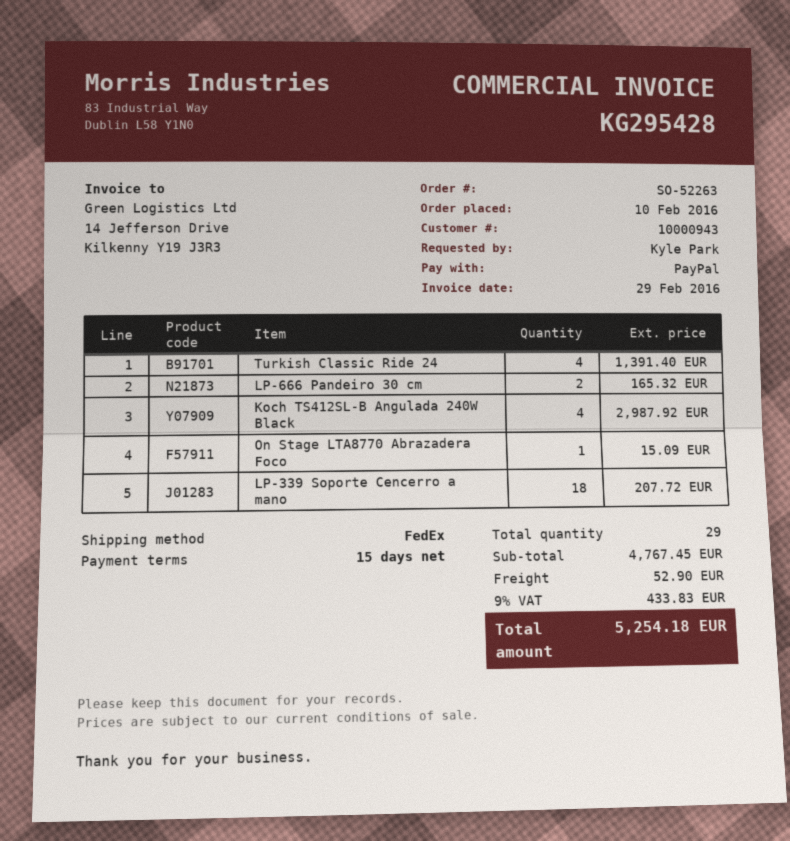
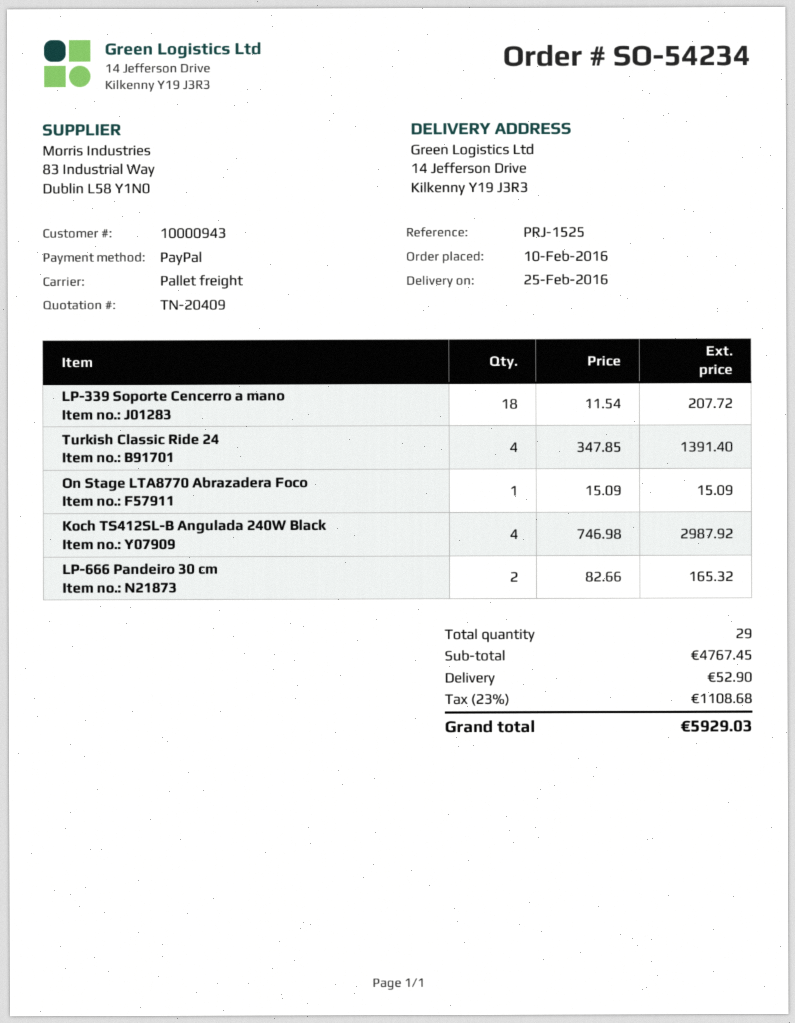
order number: SO-52263 -> SO-54234
shipping method: FedEx -> pallet freight
tax: 9% = 433.83 -> 23% = 1108.68
total: 5254.18 -> 5929.03

